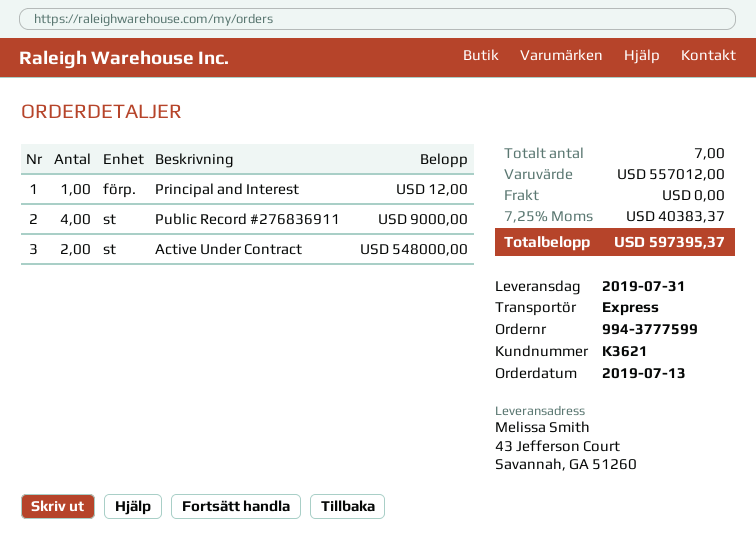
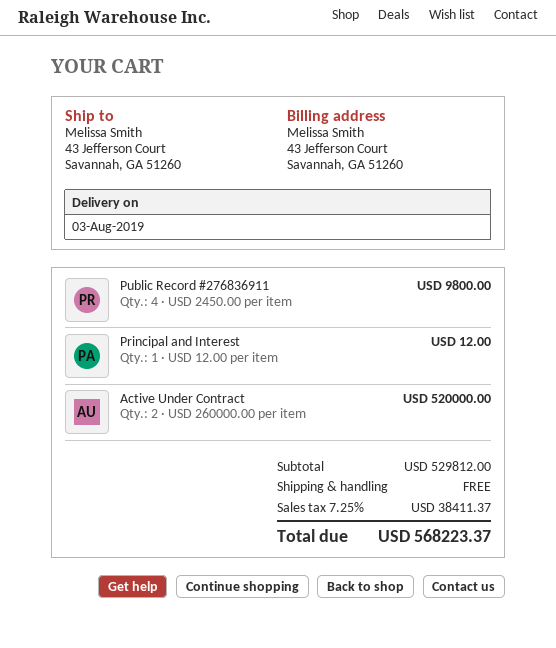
delivery date: 2019-07-31 -> 2019-08-03
Public Record #276836911: 4 for 9000.00 -> 4 for 9800.00
Active Under Contract: 2 for 548000.00 -> 2 for 520000.00
subtotal: 557012.00 -> 529812.00
tax: 7.25% = 40383.37 -> 7.25% = 38411.37
total: 597395.37 -> 568223.37

